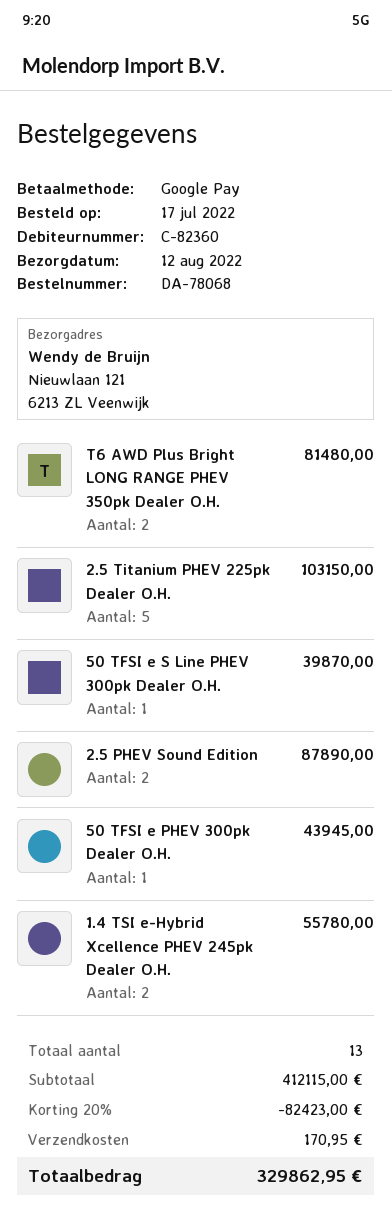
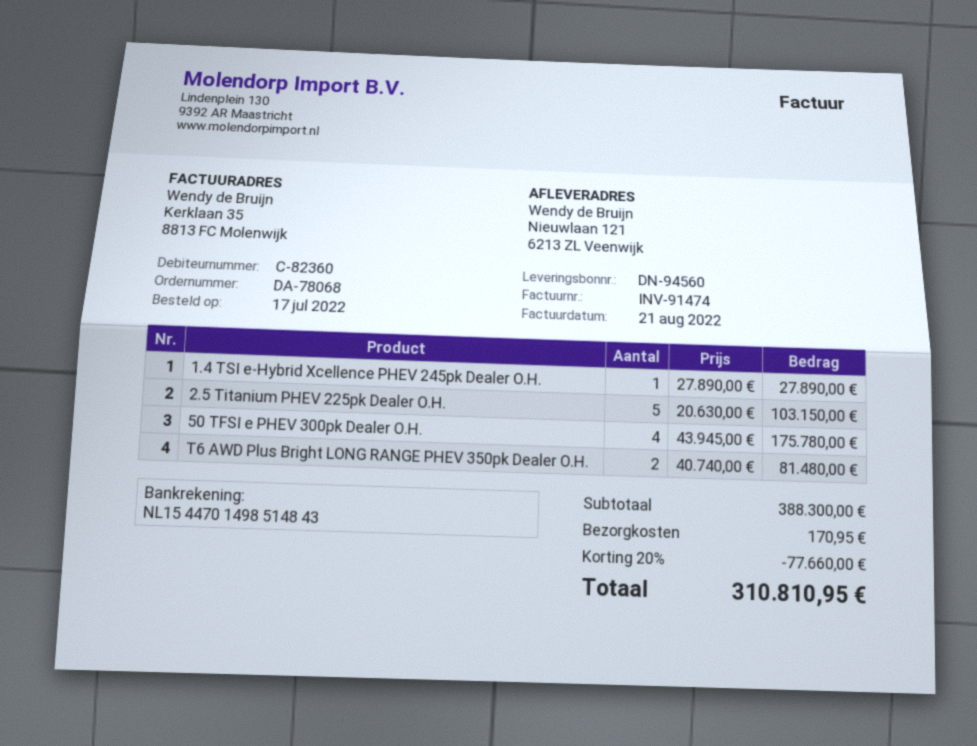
50 TFSI e S Line PHEV 300pk Dealer O.H.: 1 for 39870.00 -> none
2.5 PHEV Sound Edition: 2 for 87890.00 -> none
50 TFSI e PHEV 300pk Dealer O.H.: 1 for 43945.00 -> 4 for 175780.00
1.4 TSI e-Hybrid Xcellence PHEV 245pk Dealer O.H.: 2 for 55780.00 -> 1 for 27890.00
subtotal: 412115.00 -> 388300.00
discount: 20% = 82423.00 -> 20% = 77660.00
total: 329862.95 -> 310810.95

